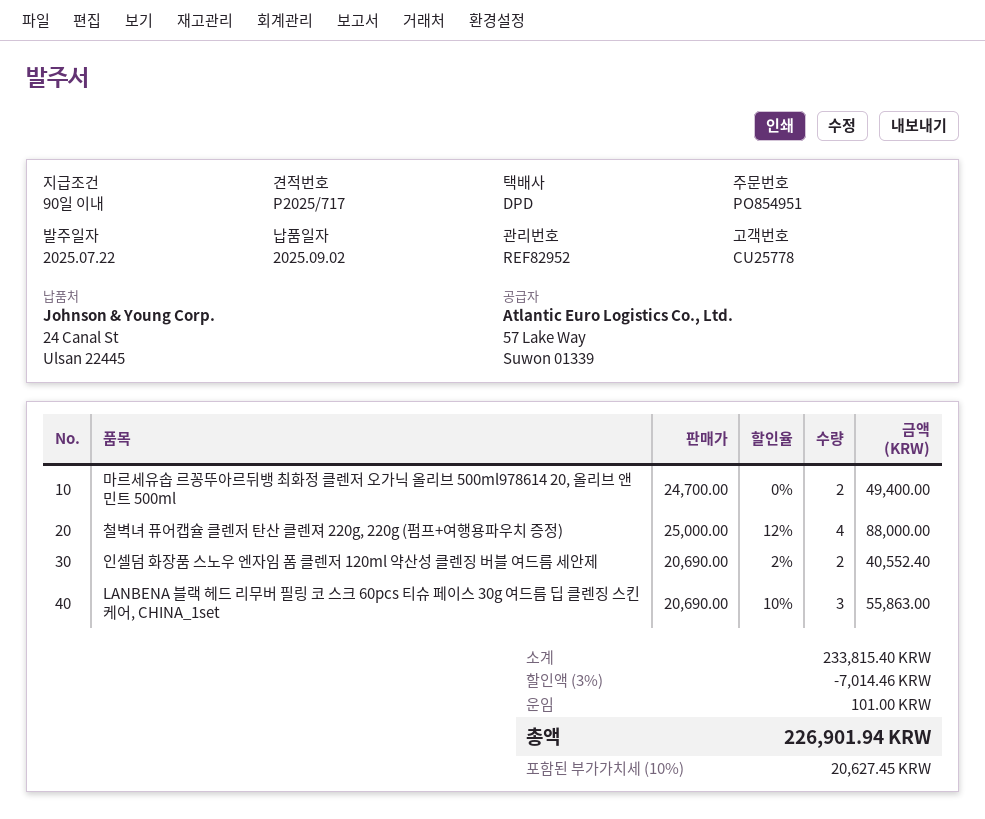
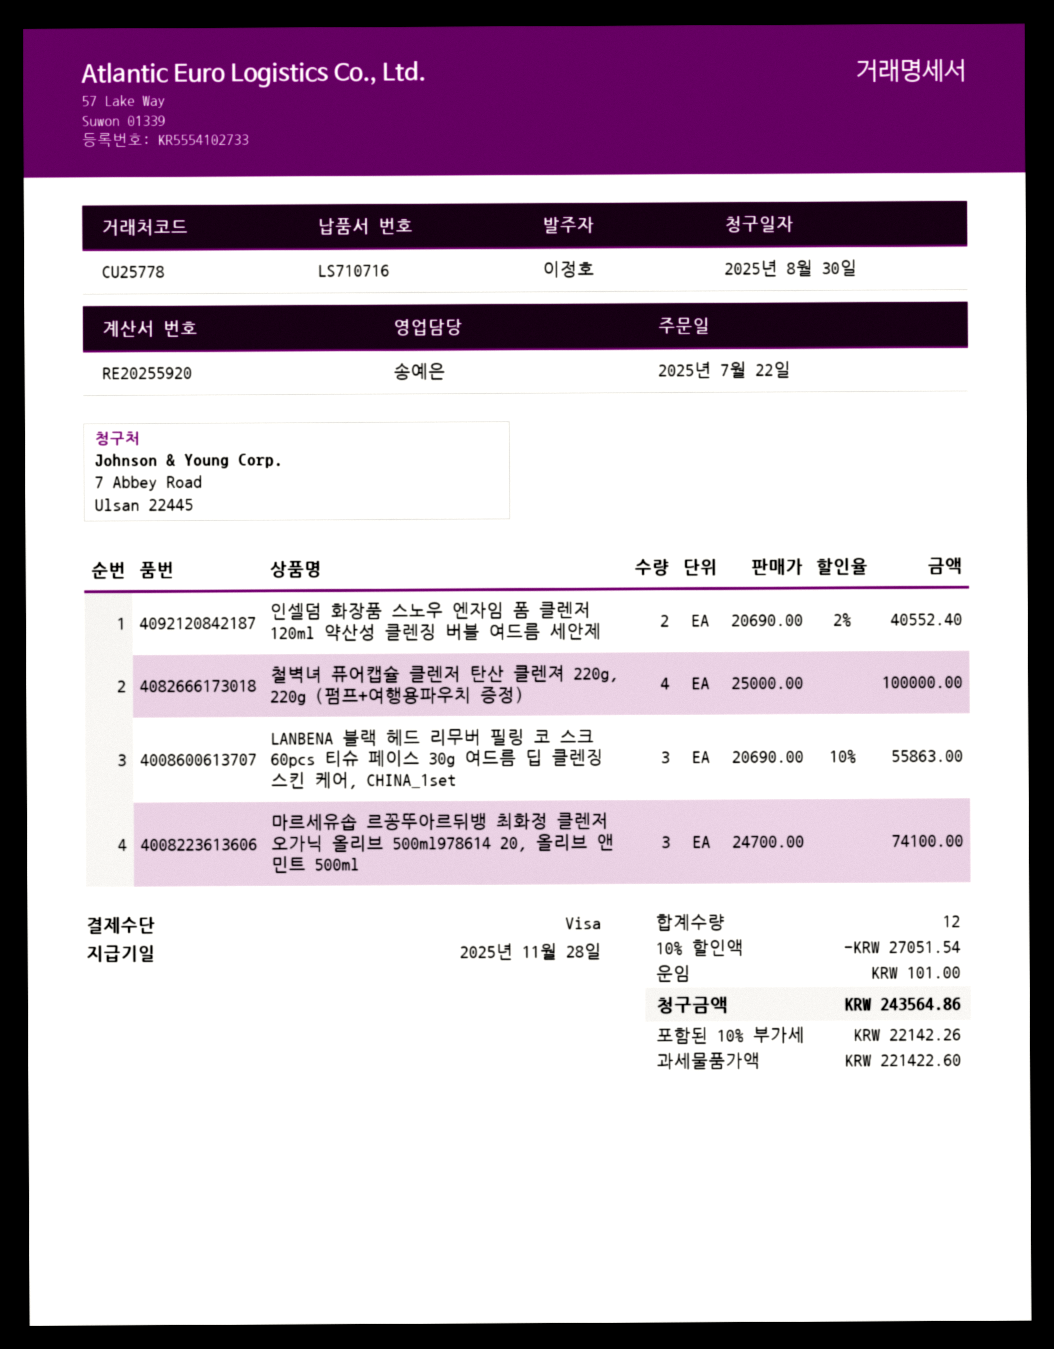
마르세유솝 르꽁뚜아르뒤뱅 최화정 클렌저 오가닉 올리브 500ml978614 20, 올리브 앤 민트 500ml: 2 x 24700.00 = 49400.00 -> 3 x 24700.00 = 74100.00
철벽녀 퓨어캡슐 클렌저 탄산 클렌져 220g, 220g (펌프+여행용파우치 증정): 4 x 25000.00 - 12% = 88000.00 -> 4 x 25000.00 = 100000.00
discount: 3% = 7014.46 -> 10% = 27051.54
tax: 10% = 20627.45 -> 10% = 22142.26
total: 226901.94 -> 243564.86

